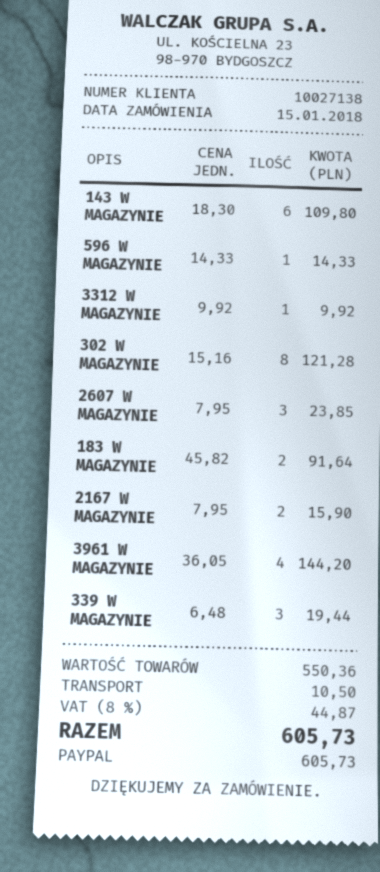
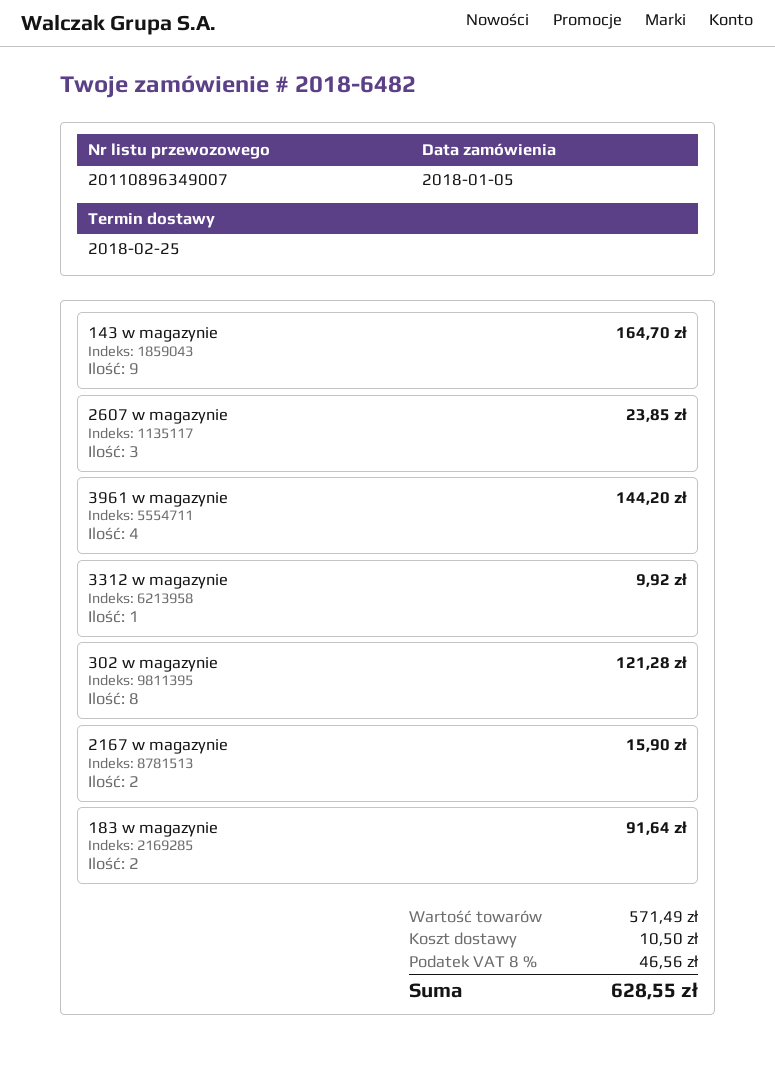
order date: 2018-01-15 -> 2018-01-05
143 W MAGAZYNIE: 6 for 109.80 -> 9 for 164.70
596 W MAGAZYNIE: 1 for 14.33 -> none
339 W MAGAZYNIE: 3 for 19.44 -> none
subtotal: 550.36 -> 571.49
tax: 8% = 44.87 -> 8% = 46.56
total: 605.73 -> 628.55

